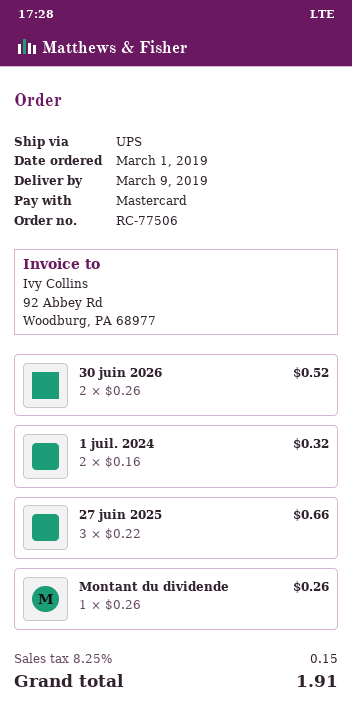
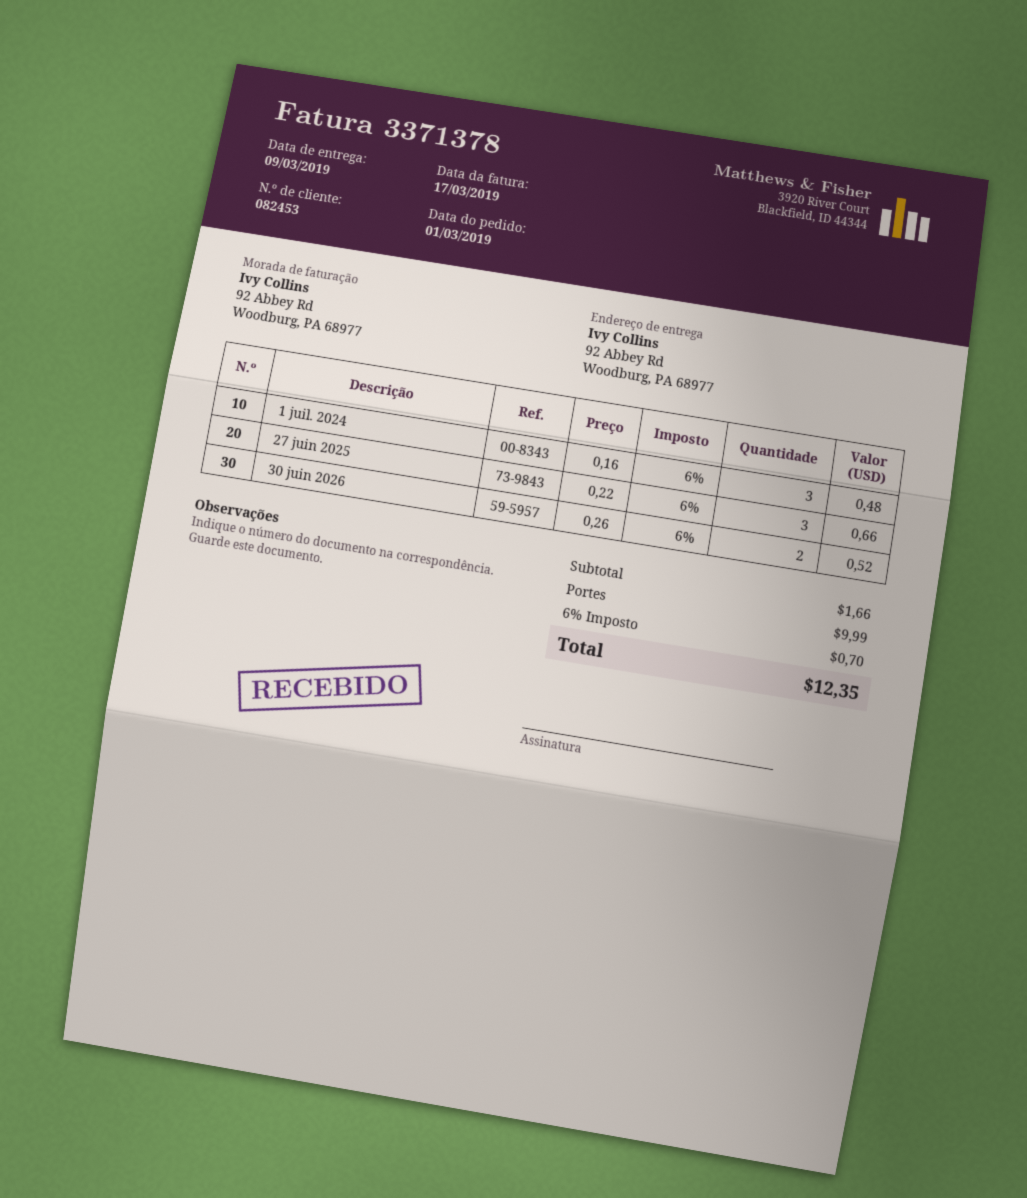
1 juil. 2024: 2 x 0.16 = 0.32 -> 3 x 0.16 = 0.48
Montant du dividende: 1 x 0.26 = 0.26 -> none
shipping: none -> 9.99
tax: 8.25% = 0.15 -> 6% = 0.70
total: 1.91 -> 12.35

